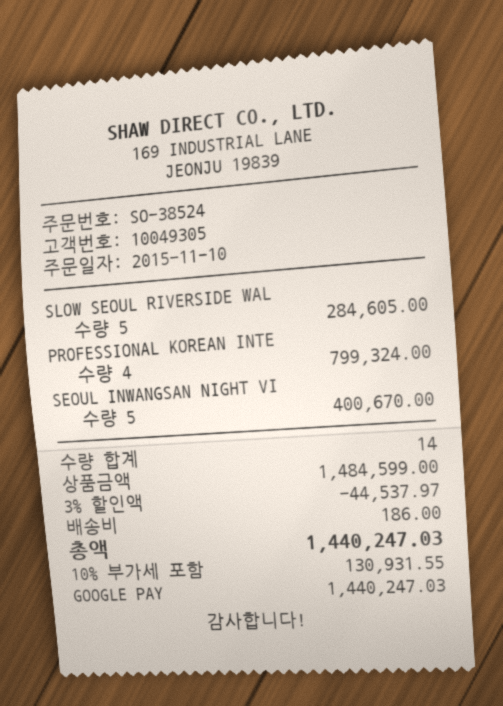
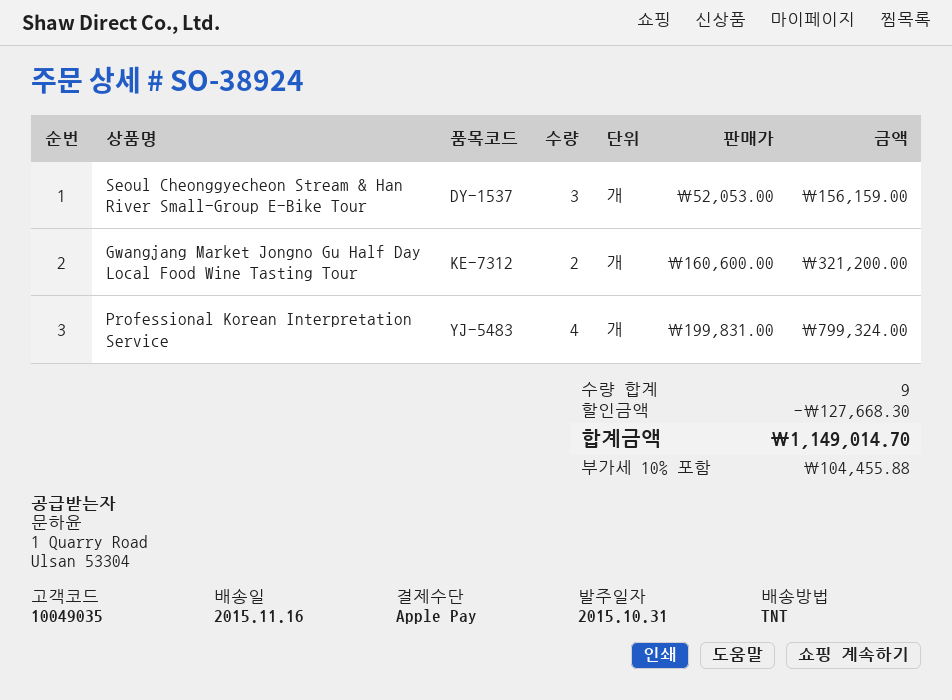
order number: SO-38524 -> SO-38924
order date: 2015-11-10 -> 2015-10-31
customer number: 10049305 -> 10049035
payment method: Google Pay -> Apple Pay
SLOW SEOUL RIVERSIDE WAL: 5 for 284605.00 -> none
SEOUL INWANGSAN NIGHT VI: 5 for 400670.00 -> none
Seoul Cheonggyecheon Stream & Han River Small-Group E-Bike Tour: none -> 3 for 156159.00
Gwangjang Market Jongno Gu Half Day Local Food Wine Tasting Tour: none -> 2 for 321200.00
total quantity: 14 -> 9
discount: 44537.97 -> 127668.30
shipping: 186.00 -> none
tax: 10% = 130931.55 -> 10% = 104455.88
total: 1440247.03 -> 1149014.70

